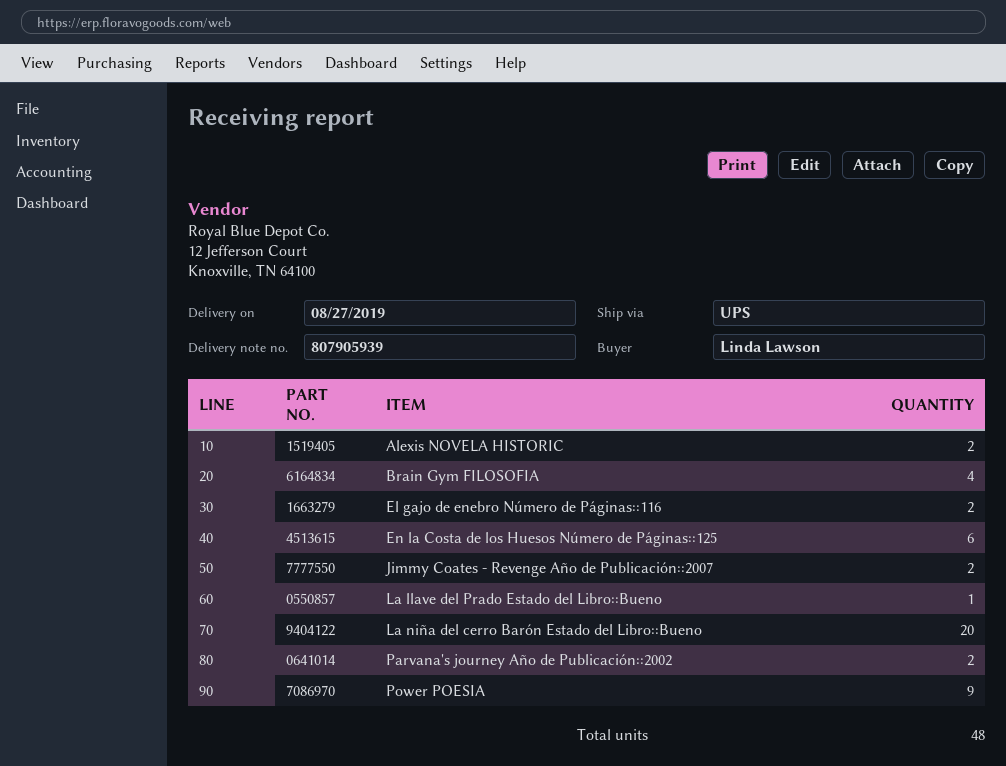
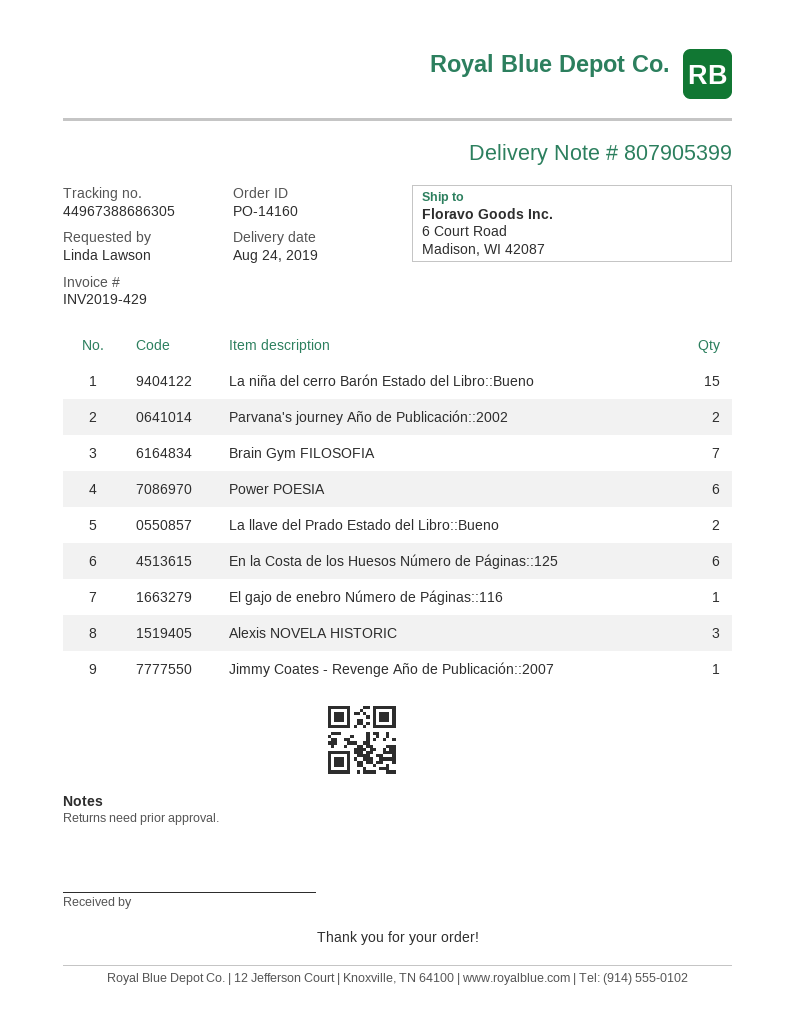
delivery note number: 807905939 -> 807905399
delivery date: 2019-08-27 -> 2019-08-24
Alexis NOVELA HISTORIC: 2 -> 3
Brain Gym FILOSOFIA: 4 -> 7
El gajo de enebro Número de Páginas::116: 2 -> 1
Jimmy Coates - Revenge Año de Publicación::2007: 2 -> 1
La llave del Prado Estado del Libro::Bueno: 1 -> 2
La niña del cerro Barón Estado del Libro::Bueno: 20 -> 15
Power POESIA: 9 -> 6

